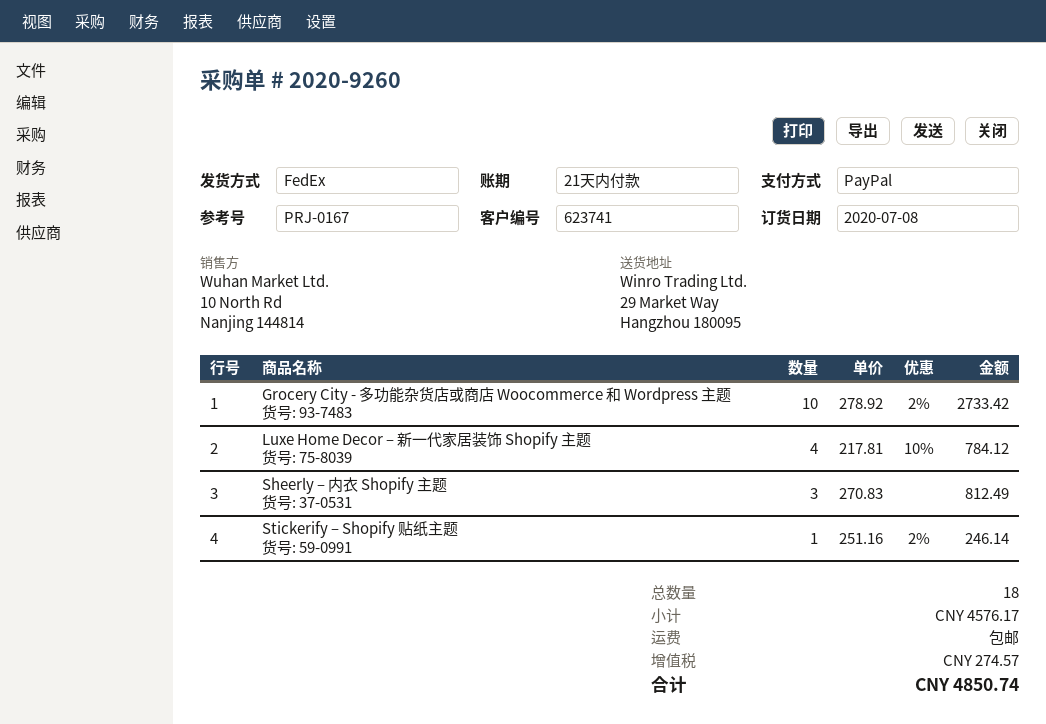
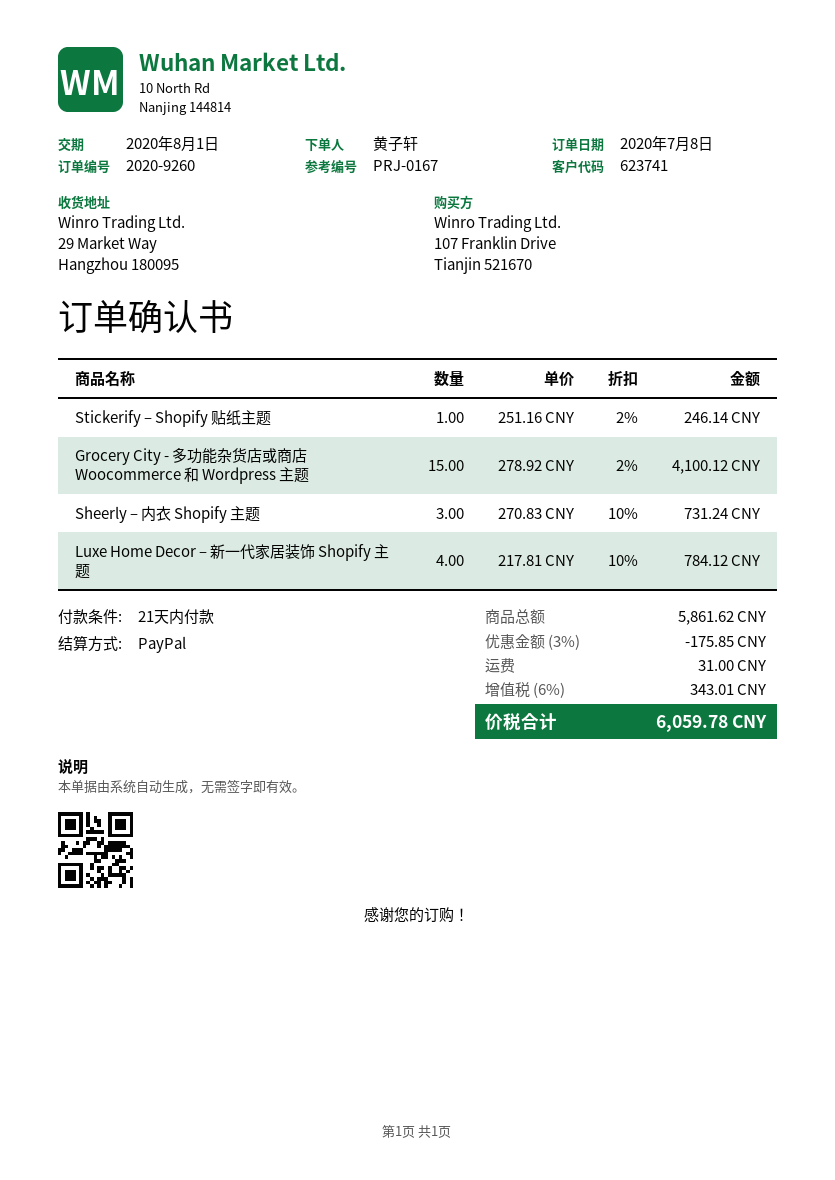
Grocery City - 多功能杂货店或商店 Woocommerce 和 Wordpress 主题: 10 x 278.92 - 2% = 2733.42 -> 15 x 278.92 - 2% = 4100.12
Sheerly – 内衣 Shopify 主题: 3 x 270.83 = 812.49 -> 3 x 270.83 - 10% = 731.24
subtotal: 4576.17 -> 5861.62
discount: none -> 3% = 175.85
shipping: 0.00 -> 31.00
tax: 274.57 -> 343.01
total: 4850.74 -> 6059.78

